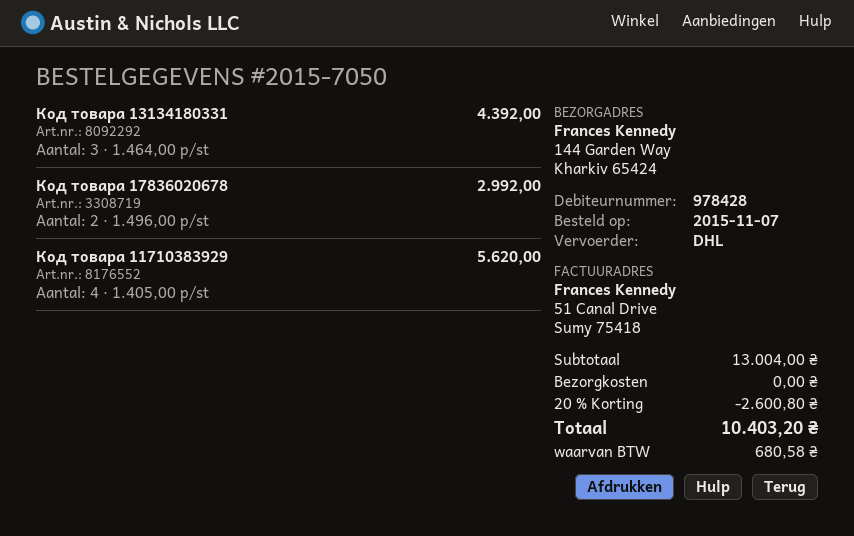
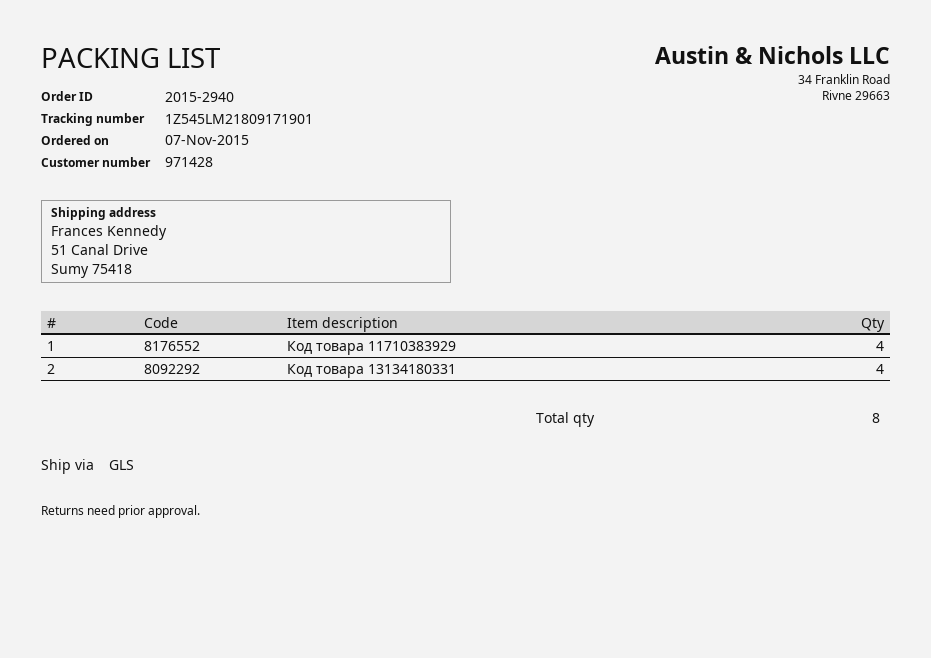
order number: 2015-7050 -> 2015-2940
customer number: 978428 -> 971428
shipping method: DHL -> GLS
ship to: 144 Garden Way, Kharkiv 65424 -> 51 Canal Drive, Sumy 75418
Код товара 13134180331: 3 -> 4
Код товара 17836020678: 2 -> none

